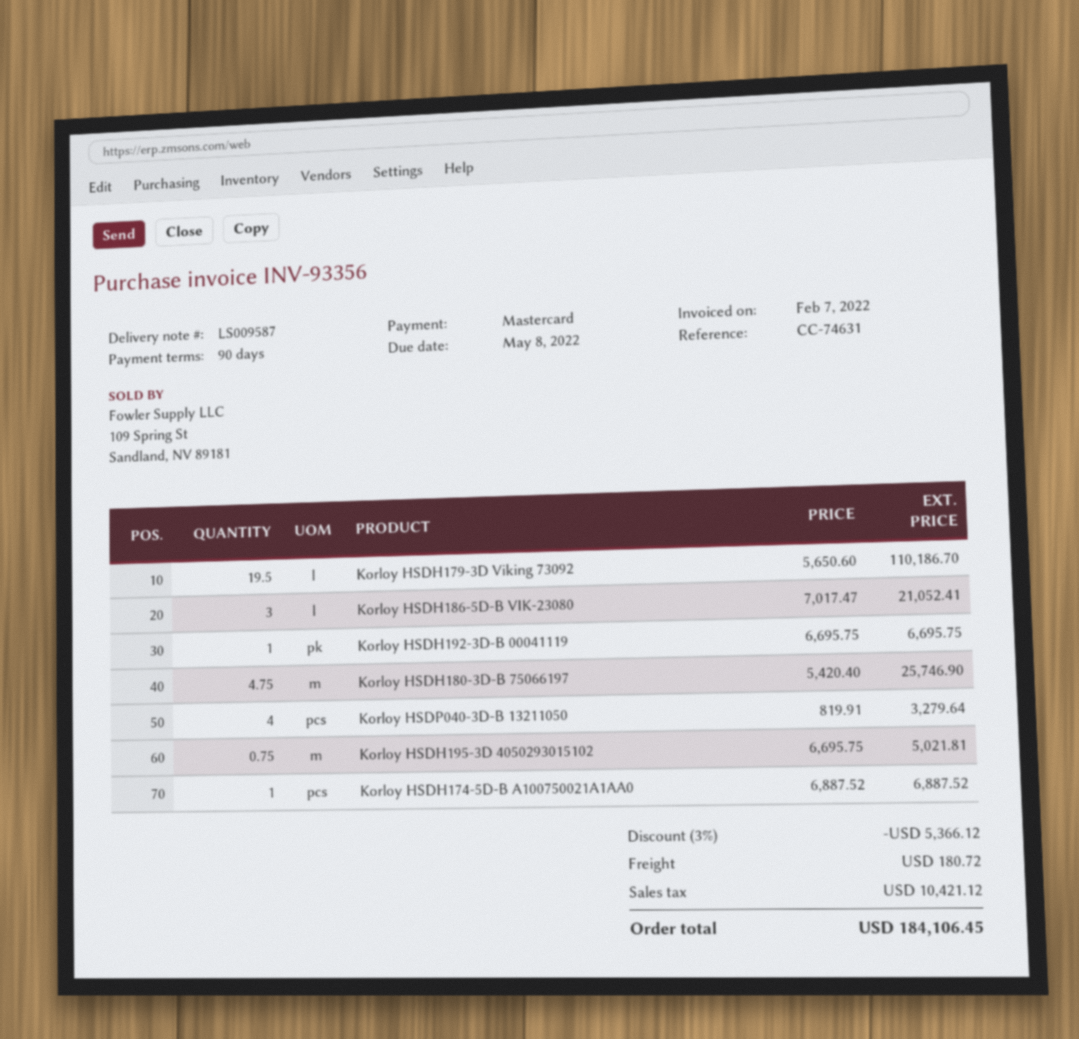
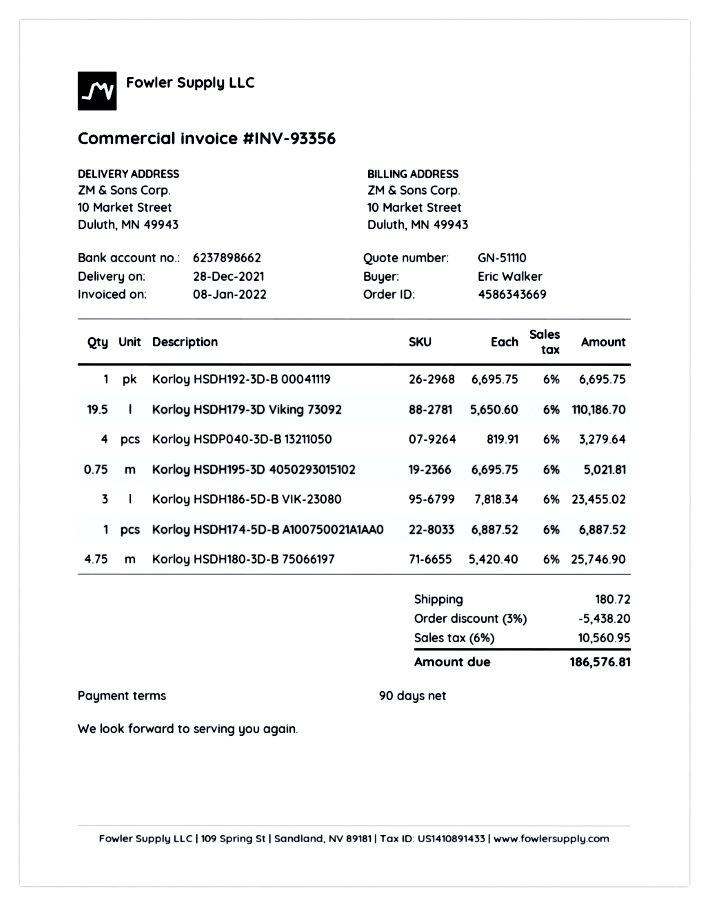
invoice date: 2022-02-07 -> 2022-01-08
Korloy HSDH186-5D-B VIK-23080: 3 x 7017.47 = 21052.41 -> 3 x 7818.34 = 23455.02
discount: 3% = 5366.12 -> 3% = 5438.20
tax: 10421.12 -> 10560.95
total: 184106.45 -> 186576.81

